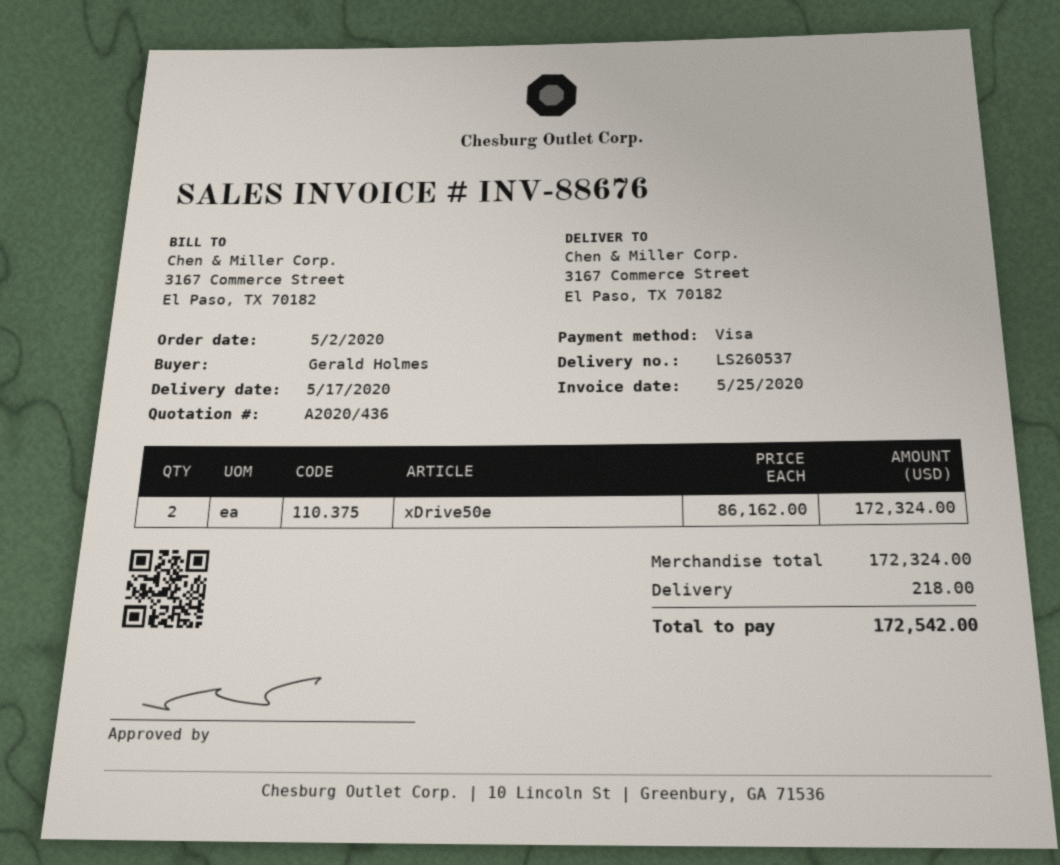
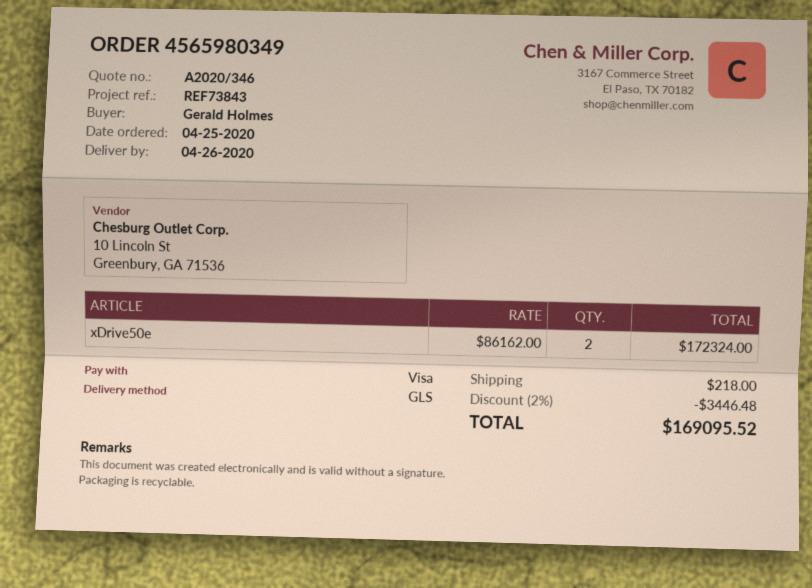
quote number: A2020/436 -> A2020/346
order date: 2020-05-02 -> 2020-04-25
delivery date: 2020-05-17 -> 2020-04-26
discount: none -> 2% = 3446.48
total: 172542.00 -> 169095.52

